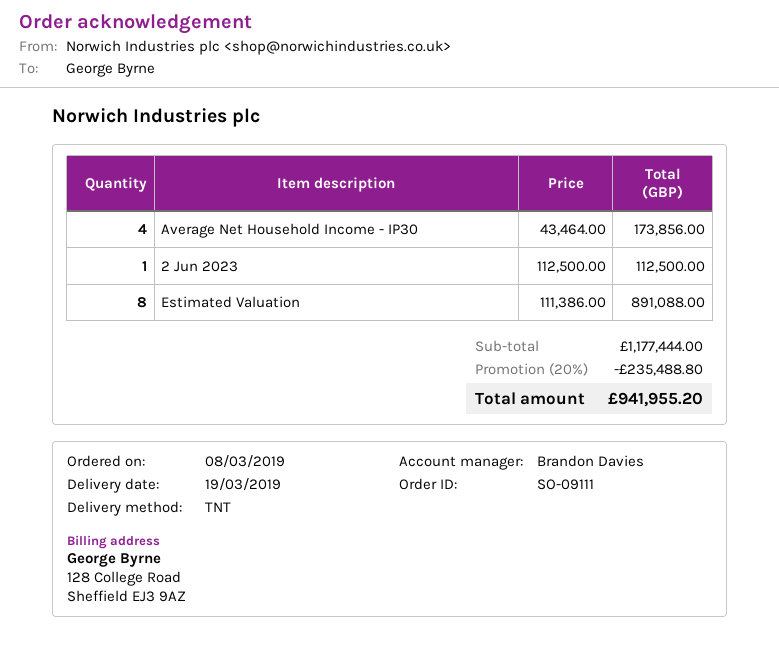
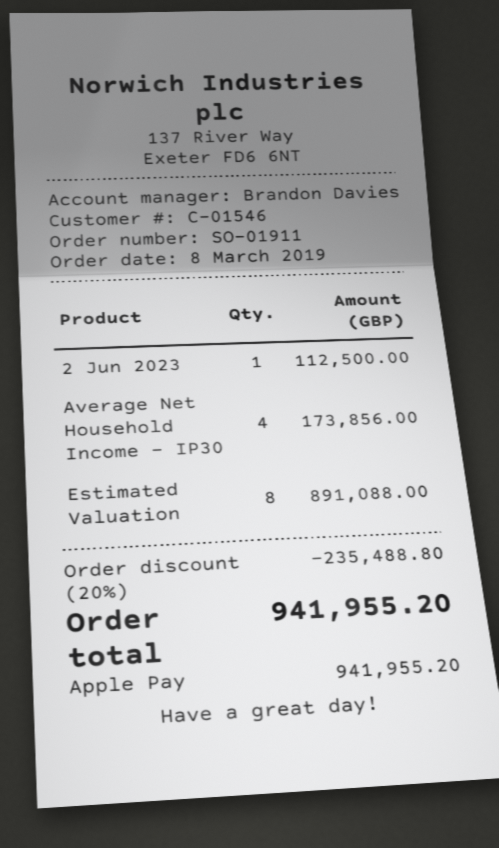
order number: SO-09111 -> SO-01911

